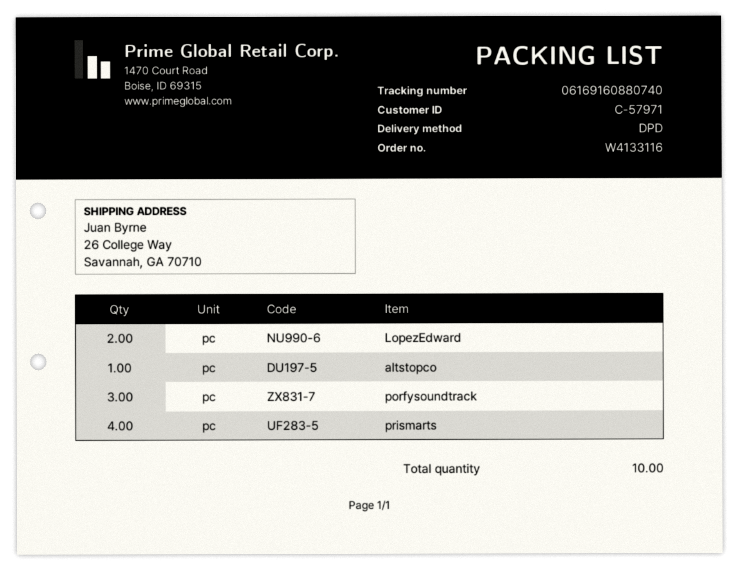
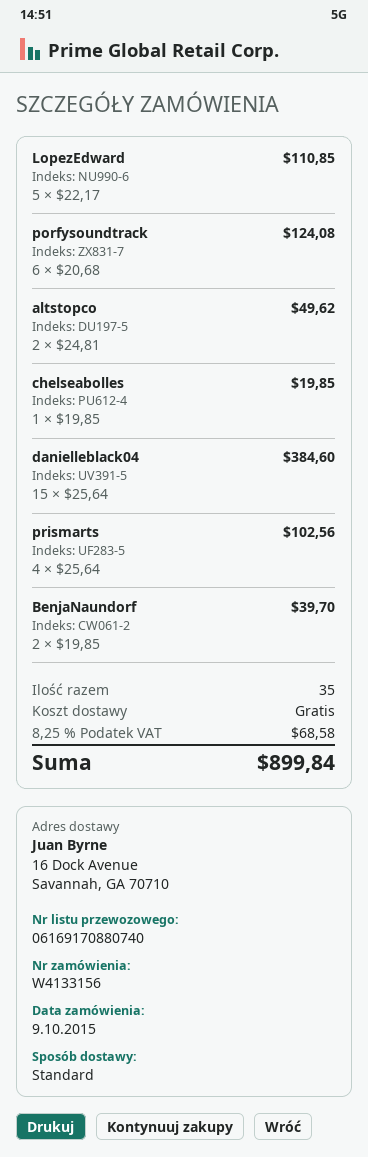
order number: W4133116 -> W4133156
shipping method: DPD -> standard
tracking number: 06169160880740 -> 06169170880740
ship to: 26 College Way, Savannah, GA 70710 -> 16 Dock Avenue, Savannah, GA 70710
LopezEdward: 2 -> 5
altstopco: 1 -> 2
porfysoundtrack: 3 -> 6
chelseabolles: none -> 1
danielleblack04: none -> 15
BenjaNaundorf: none -> 2
total quantity: 10 -> 35

